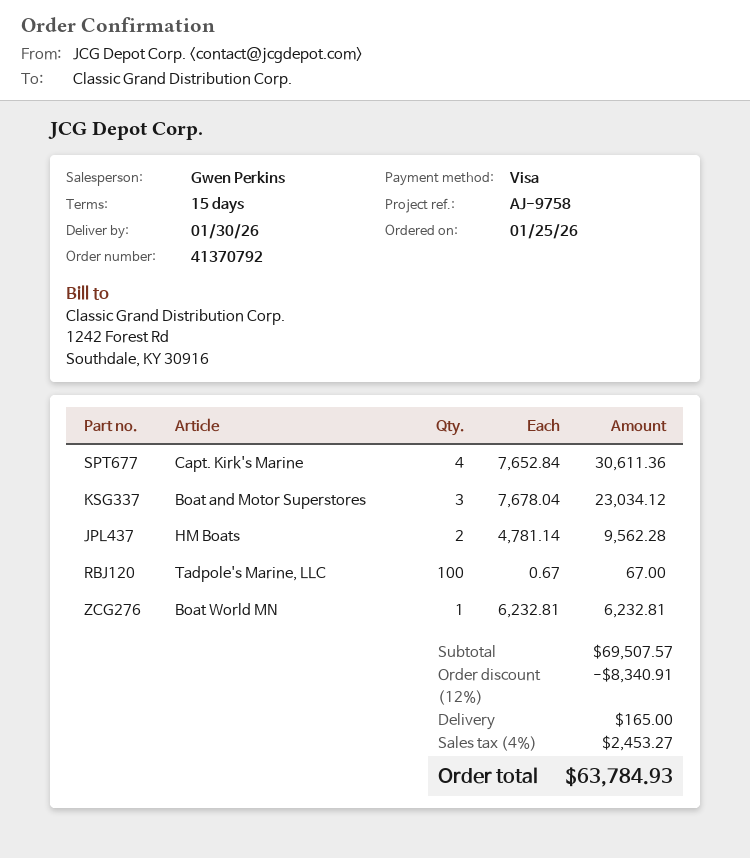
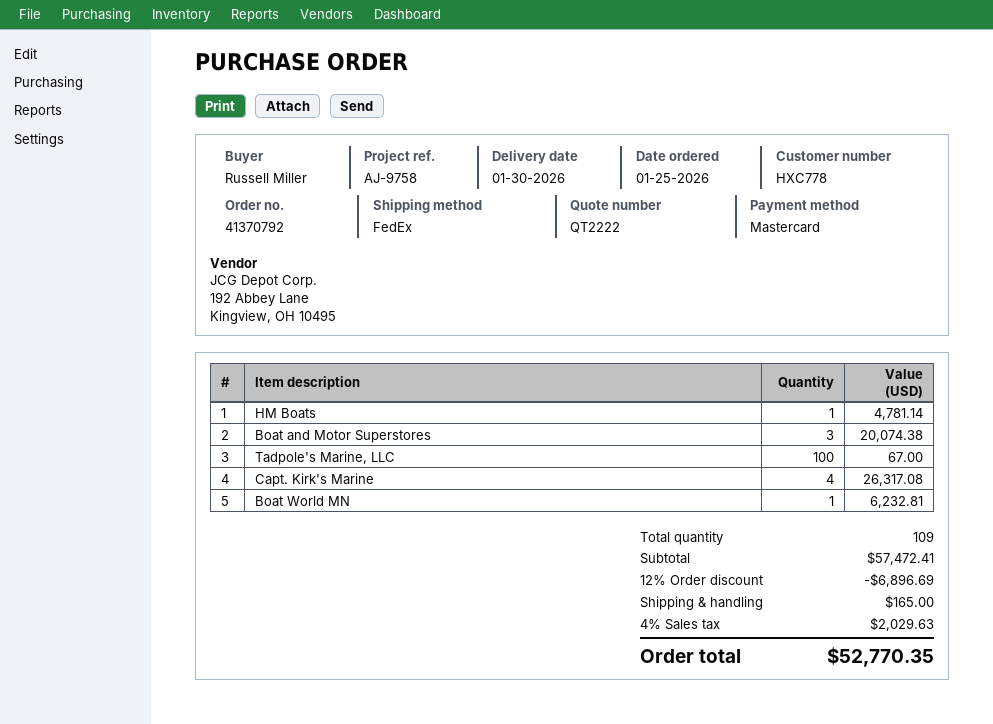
payment method: Visa -> Mastercard
Capt. Kirk's Marine: 4 for 30611.36 -> 4 for 26317.08
Boat and Motor Superstores: 3 for 23034.12 -> 3 for 20074.38
HM Boats: 2 for 9562.28 -> 1 for 4781.14
subtotal: 69507.57 -> 57472.41
discount: 12% = 8340.91 -> 12% = 6896.69
tax: 4% = 2453.27 -> 4% = 2029.63
total: 63784.93 -> 52770.35

